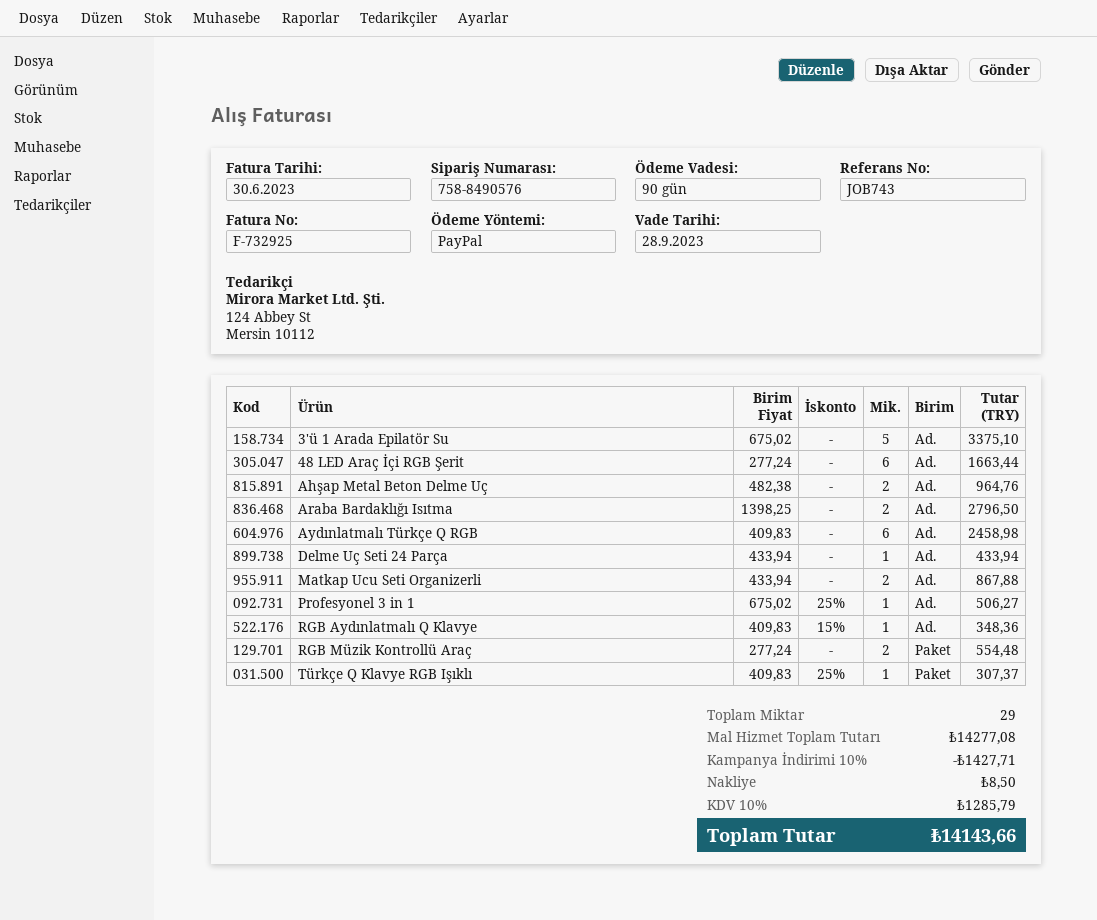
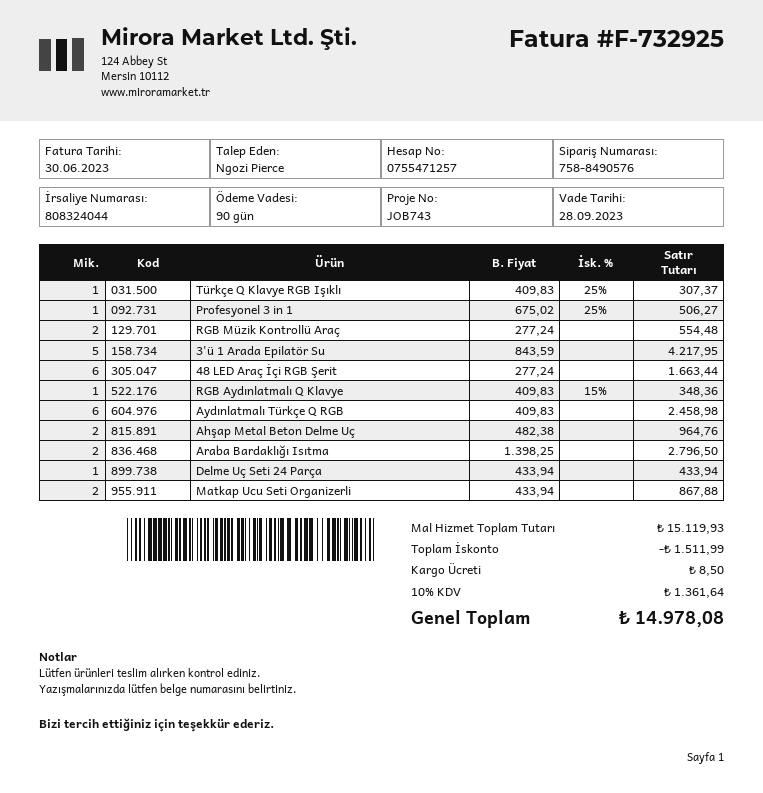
3'ü 1 Arada Epilatör Su: 5 x 675.02 = 3375.10 -> 5 x 843.59 = 4217.95
subtotal: 14277.08 -> 15119.93
discount: 1427.71 -> 1511.99
tax: 10% = 1285.79 -> 10% = 1361.64
total: 14143.66 -> 14978.08

